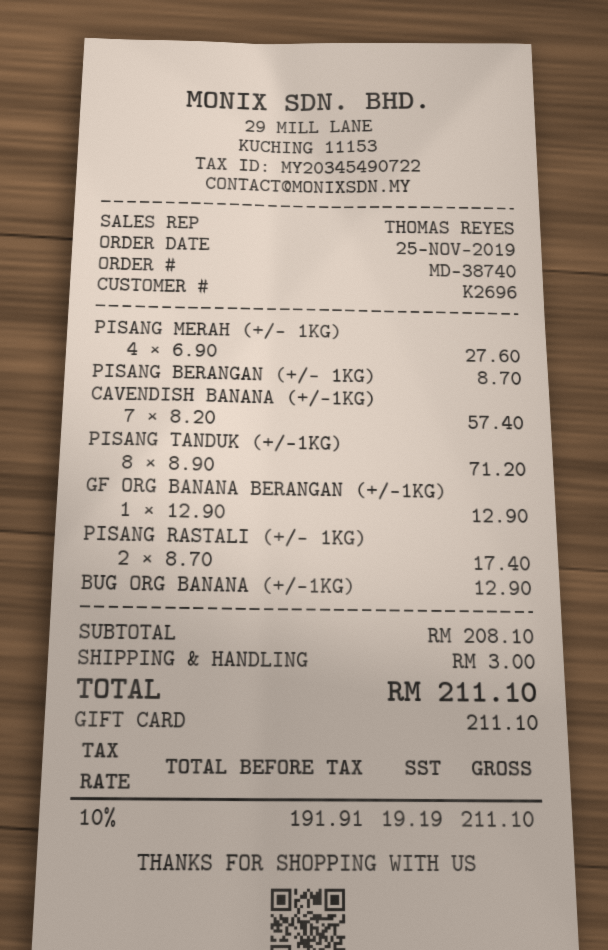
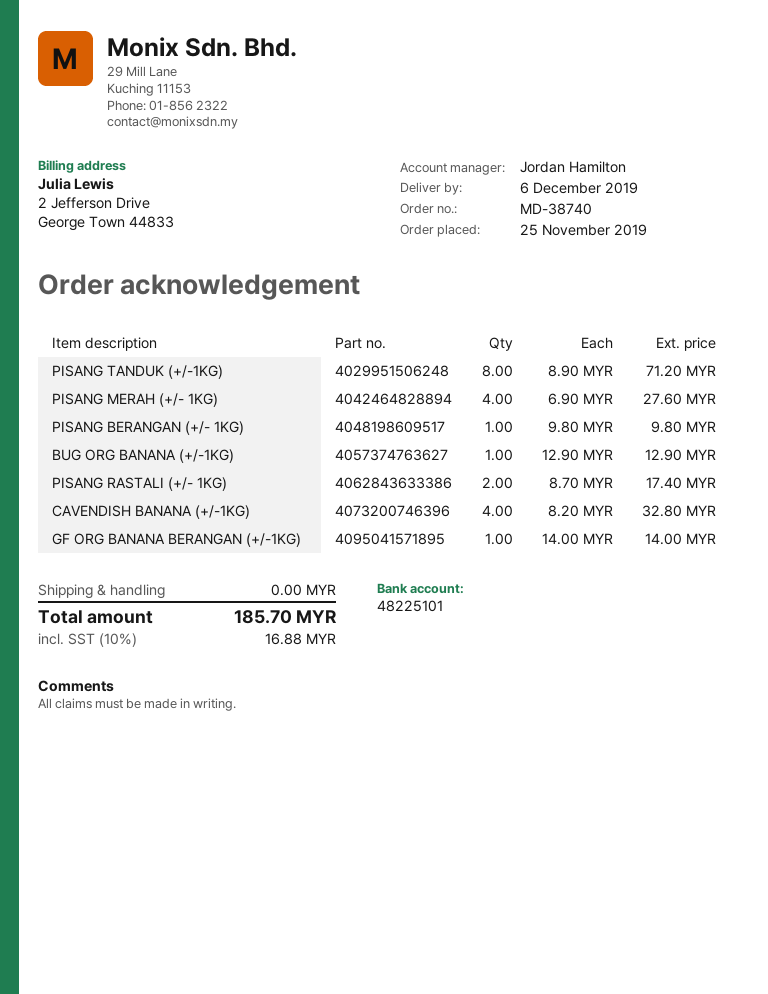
sales rep: THOMAS REYES -> Jordan Hamilton
PISANG BERANGAN (+/- 1KG): 1 x 8.70 = 8.70 -> 1 x 9.80 = 9.80
CAVENDISH BANANA (+/-1KG): 7 x 8.20 = 57.40 -> 4 x 8.20 = 32.80
GF ORG BANANA BERANGAN (+/-1KG): 1 x 12.90 = 12.90 -> 1 x 14.00 = 14.00
shipping: 3.00 -> 0.00
tax: 10% = 19.19 -> 10% = 16.88
total: 211.10 -> 185.70

